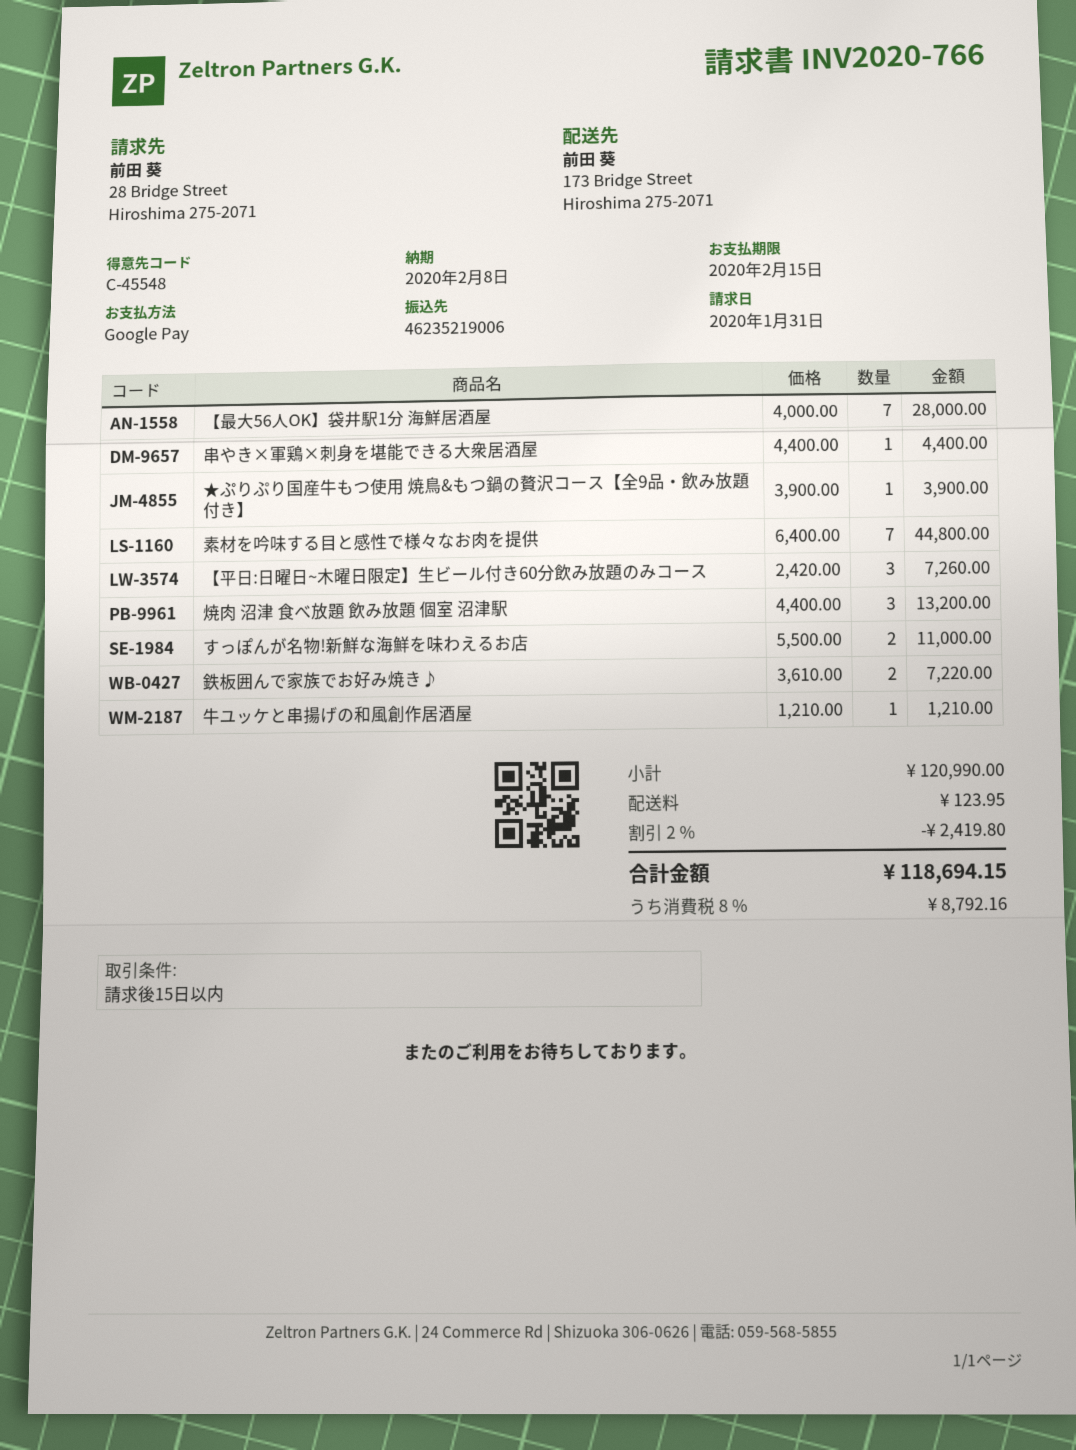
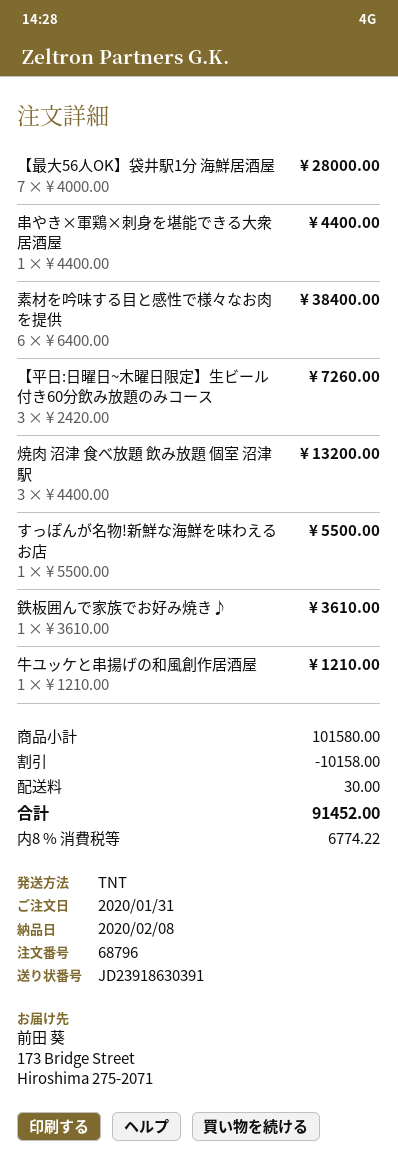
★ぷりぷり国産牛もつ使用 焼鳥&もつ鍋の贅沢コース【全9品・飲み放題付き】: 1 x 3900.00 = 3900.00 -> none
素材を吟味する目と感性で様々なお肉を提供: 7 x 6400.00 = 44800.00 -> 6 x 6400.00 = 38400.00
すっぽんが名物!新鮮な海鮮を味わえるお店: 2 x 5500.00 = 11000.00 -> 1 x 5500.00 = 5500.00
鉄板囲んで家族でお好み焼き♪: 2 x 3610.00 = 7220.00 -> 1 x 3610.00 = 3610.00
subtotal: 120990.00 -> 101580.00
discount: 2419.80 -> 10158.00
shipping: 123.95 -> 30.00
tax: 8% = 8792.16 -> 8% = 6774.22
total: 118694.15 -> 91452.00

